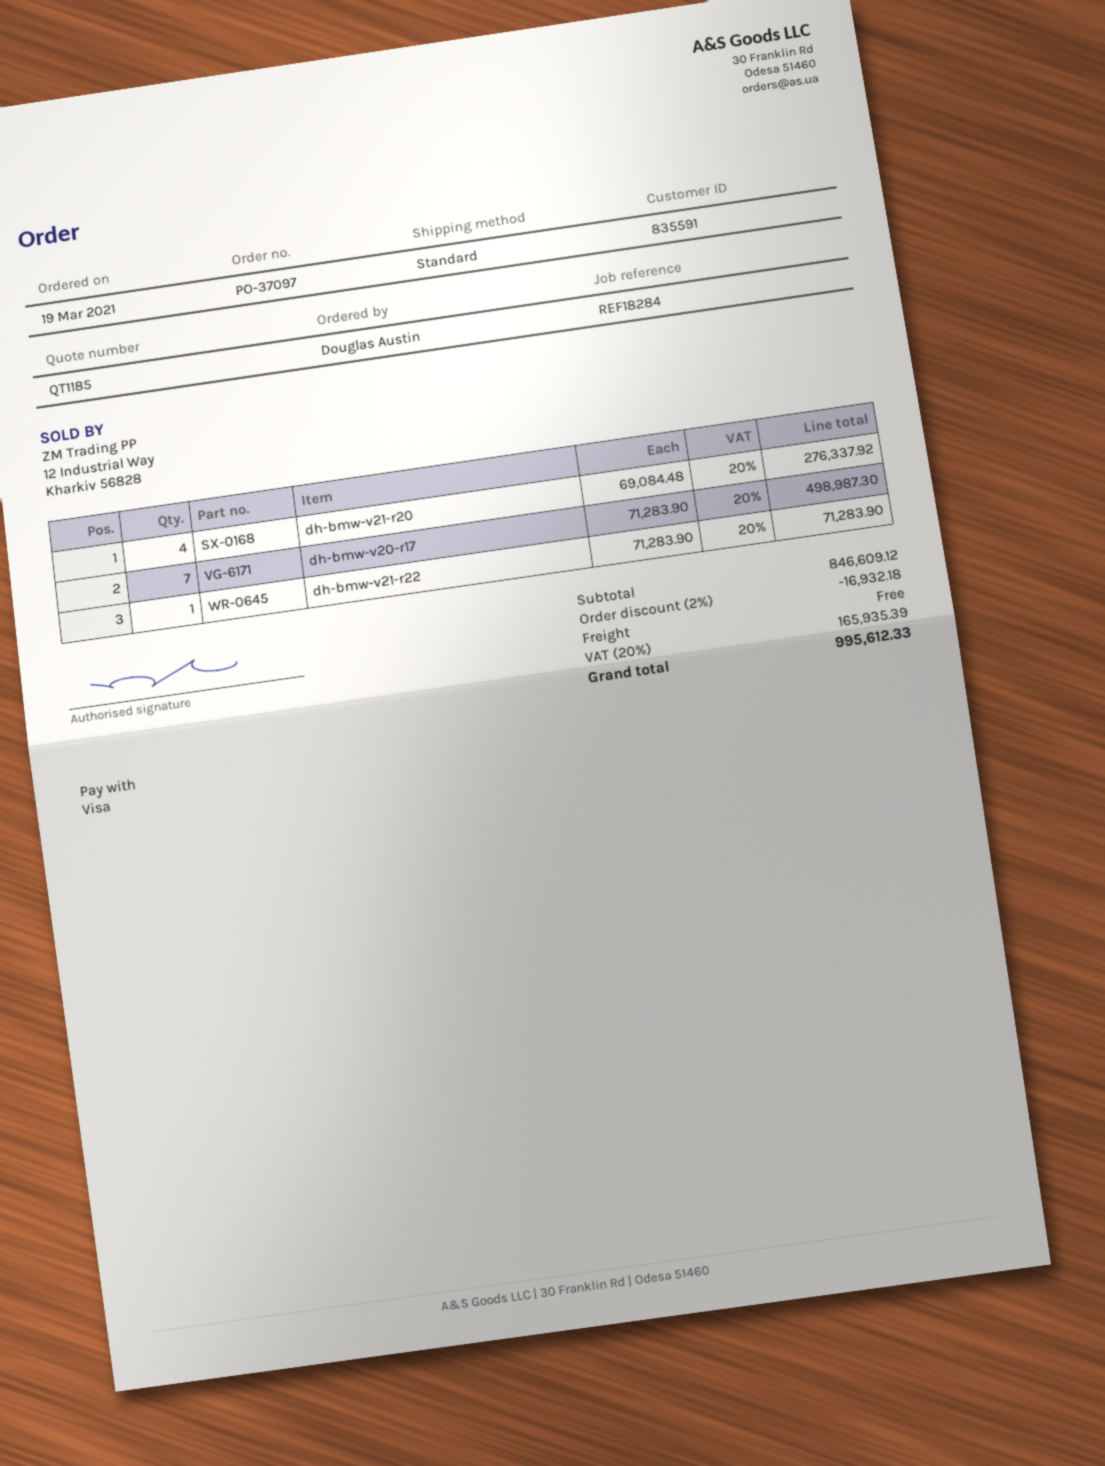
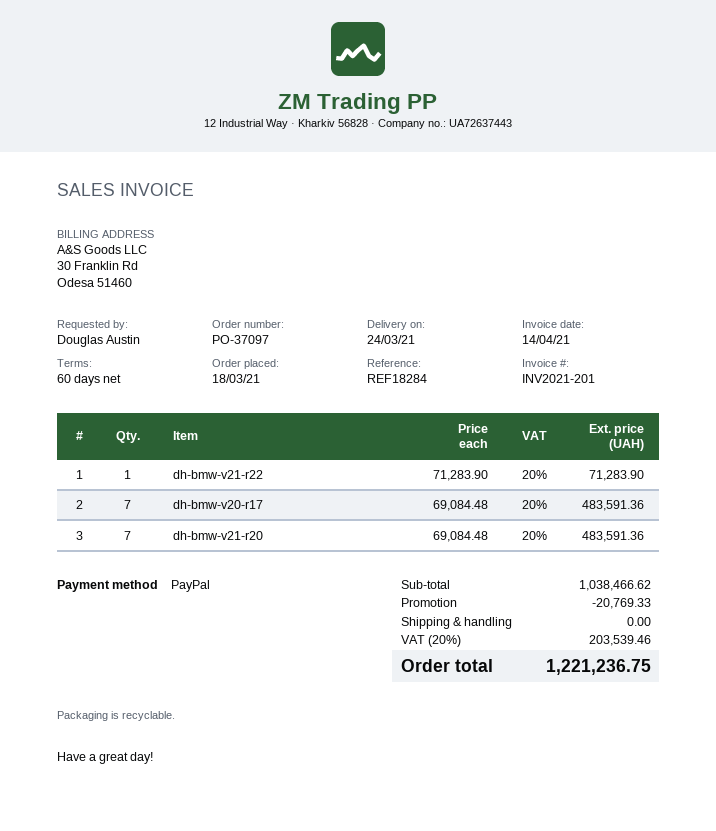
order date: 2021-03-19 -> 2021-03-18
payment method: Visa -> PayPal
dh-bmw-v21-r20: 4 x 69084.48 = 276337.92 -> 7 x 69084.48 = 483591.36
dh-bmw-v20-r17: 7 x 71283.90 = 498987.30 -> 7 x 69084.48 = 483591.36
subtotal: 846609.12 -> 1038466.62
discount: 16932.18 -> 20769.33
tax: 20% = 165935.39 -> 20% = 203539.46
total: 995612.33 -> 1221236.75

